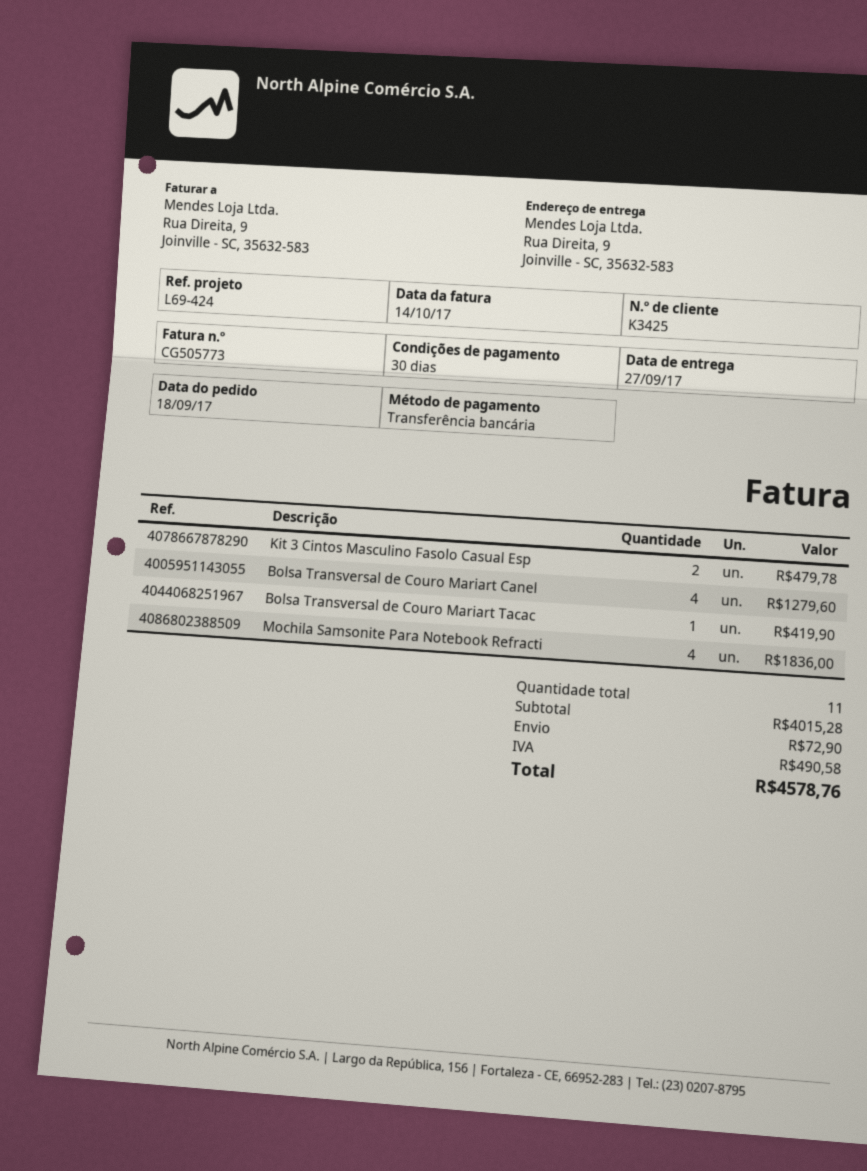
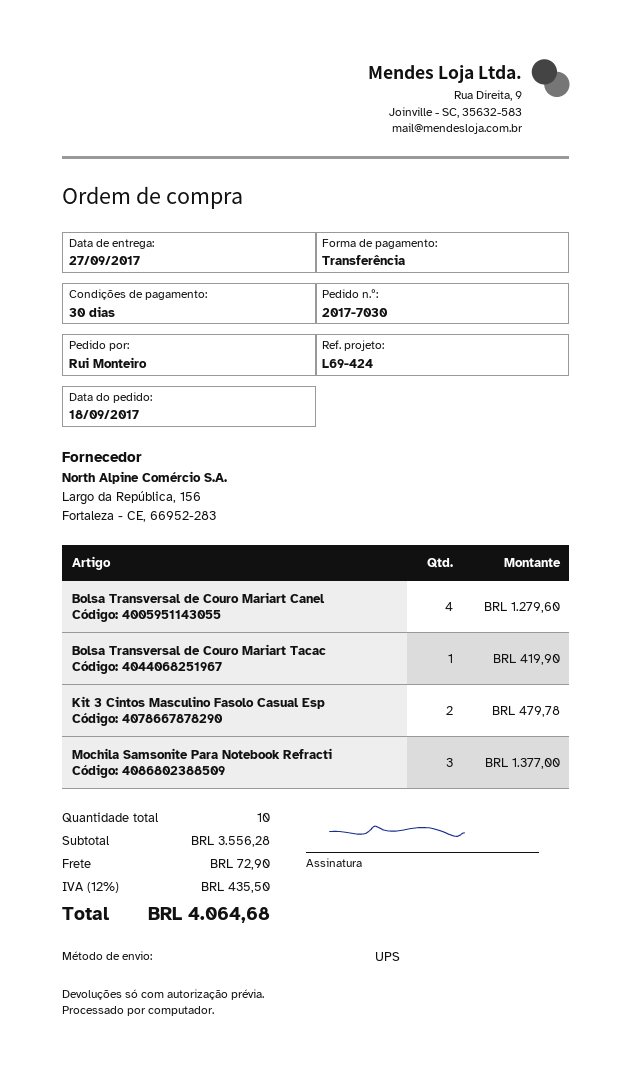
Mochila Samsonite Para Notebook Refracti: 4 for 1836.00 -> 3 for 1377.00
total quantity: 11 -> 10
subtotal: 4015.28 -> 3556.28
tax: 490.58 -> 435.50
total: 4578.76 -> 4064.68

